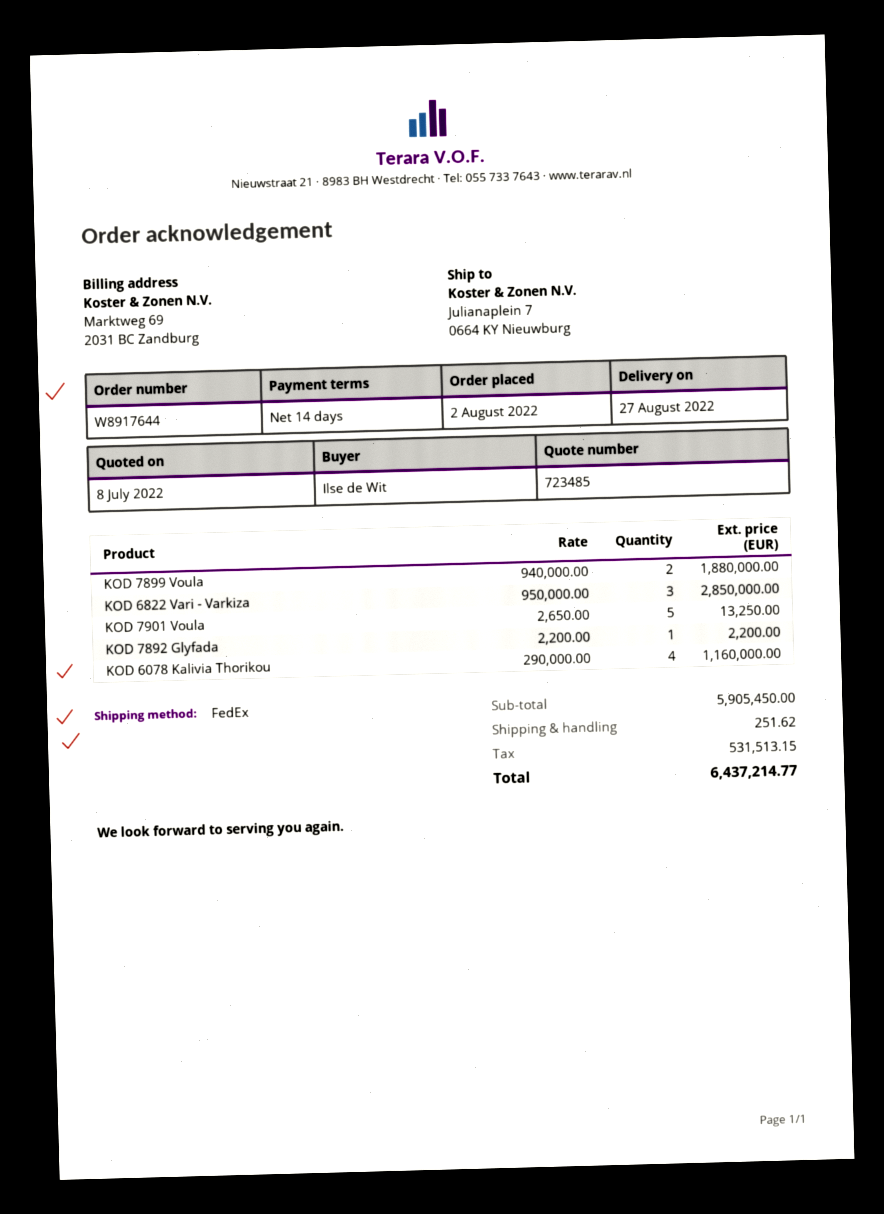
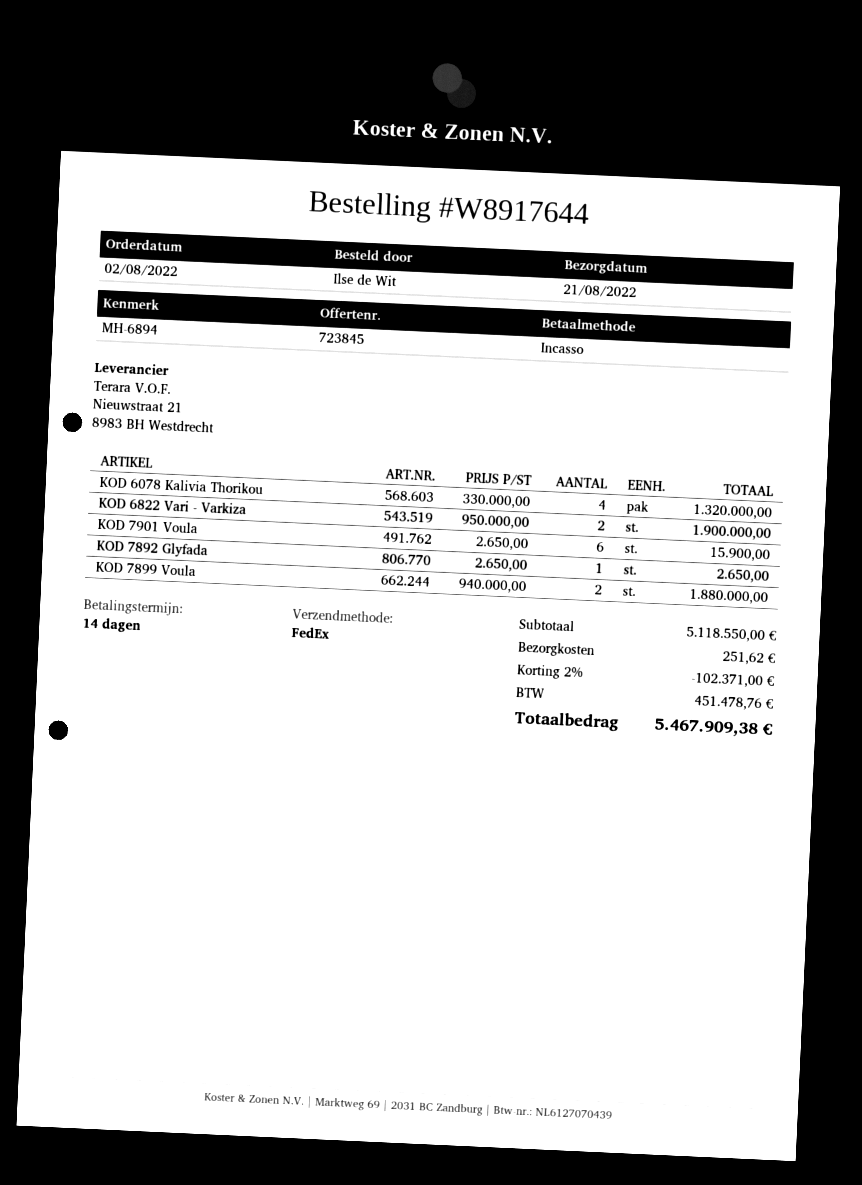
quote number: 723485 -> 723845
delivery date: 2022-08-27 -> 2022-08-21
KOD 6822 Vari - Varkiza: 3 x 950000.00 = 2850000.00 -> 2 x 950000.00 = 1900000.00
KOD 7901 Voula: 5 x 2650.00 = 13250.00 -> 6 x 2650.00 = 15900.00
KOD 7892 Glyfada: 1 x 2200.00 = 2200.00 -> 1 x 2650.00 = 2650.00
KOD 6078 Kalivia Thorikou: 4 x 290000.00 = 1160000.00 -> 4 x 330000.00 = 1320000.00
subtotal: 5905450.00 -> 5118550.00
discount: none -> 2% = 102371.00
tax: 531513.15 -> 451478.76
total: 6437214.77 -> 5467909.38

